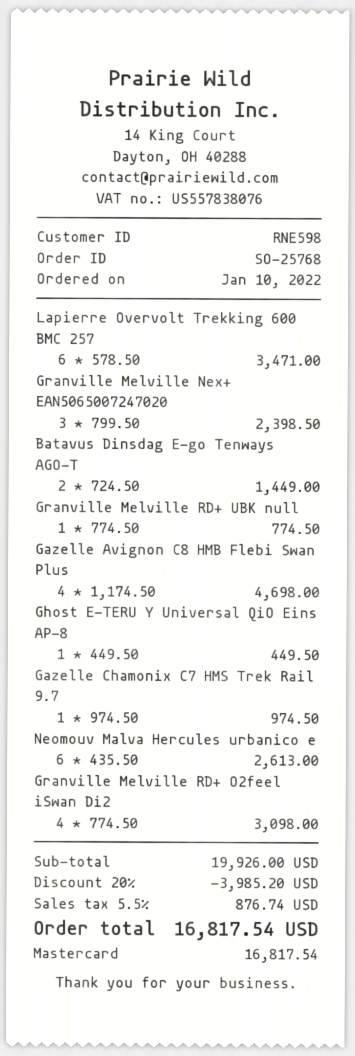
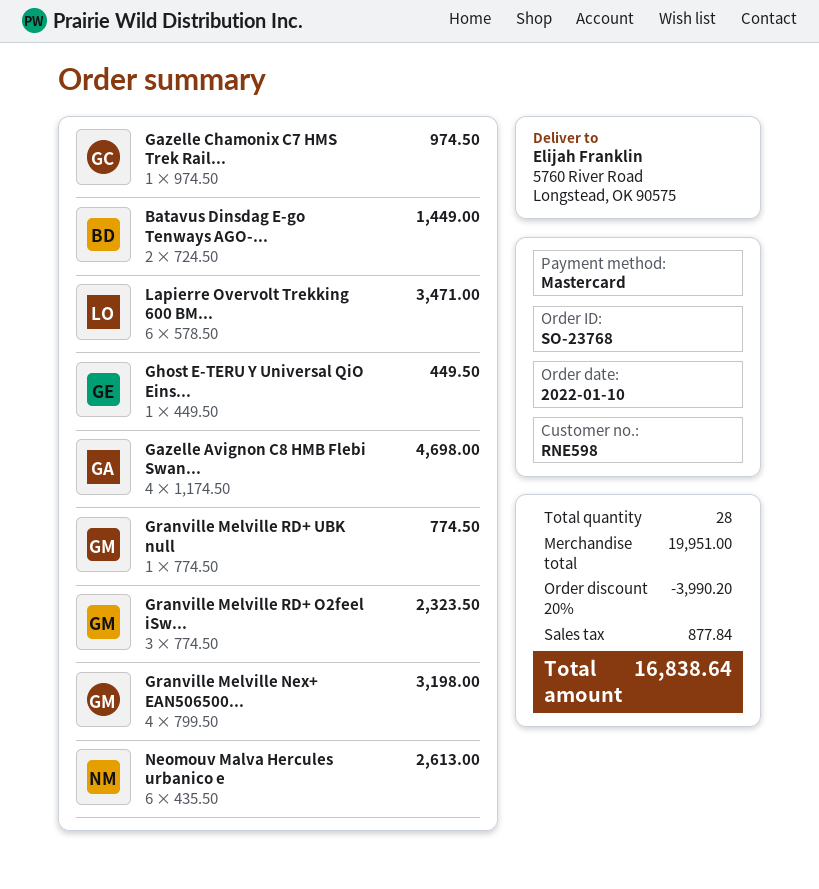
order number: SO-25768 -> SO-23768
Granville Melville Nex+ EAN5065007247020: 3 x 799.50 = 2398.50 -> 4 x 799.50 = 3198.00
Granville Melville RD+ O2feel iSwan Di2: 4 x 774.50 = 3098.00 -> 3 x 774.50 = 2323.50
subtotal: 19926.00 -> 19951.00
discount: 20% = 3985.20 -> 20% = 3990.20
tax: 876.74 -> 877.84
total: 16817.54 -> 16838.64

